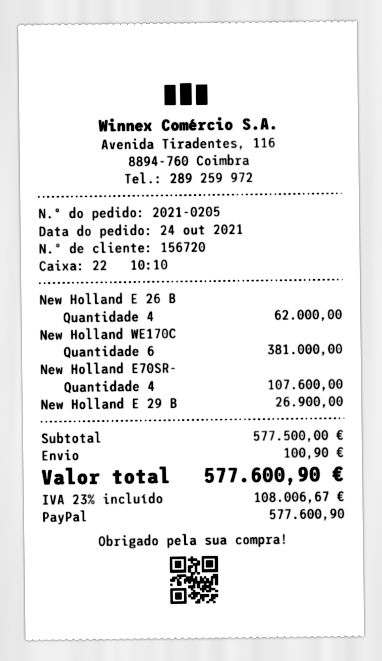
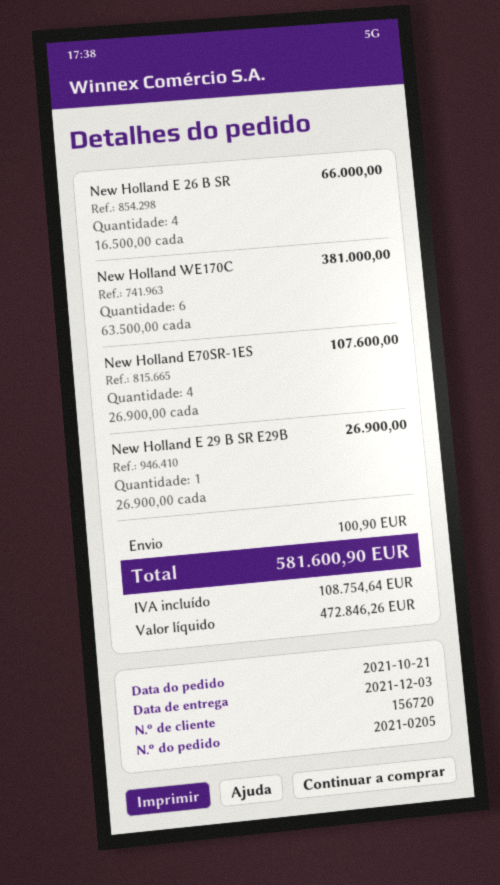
order date: 2021-10-24 -> 2021-10-21
New Holland E 26 B: 4 for 62000.00 -> 4 for 66000.00
tax: 108006.67 -> 108754.64
total: 577600.90 -> 581600.90

